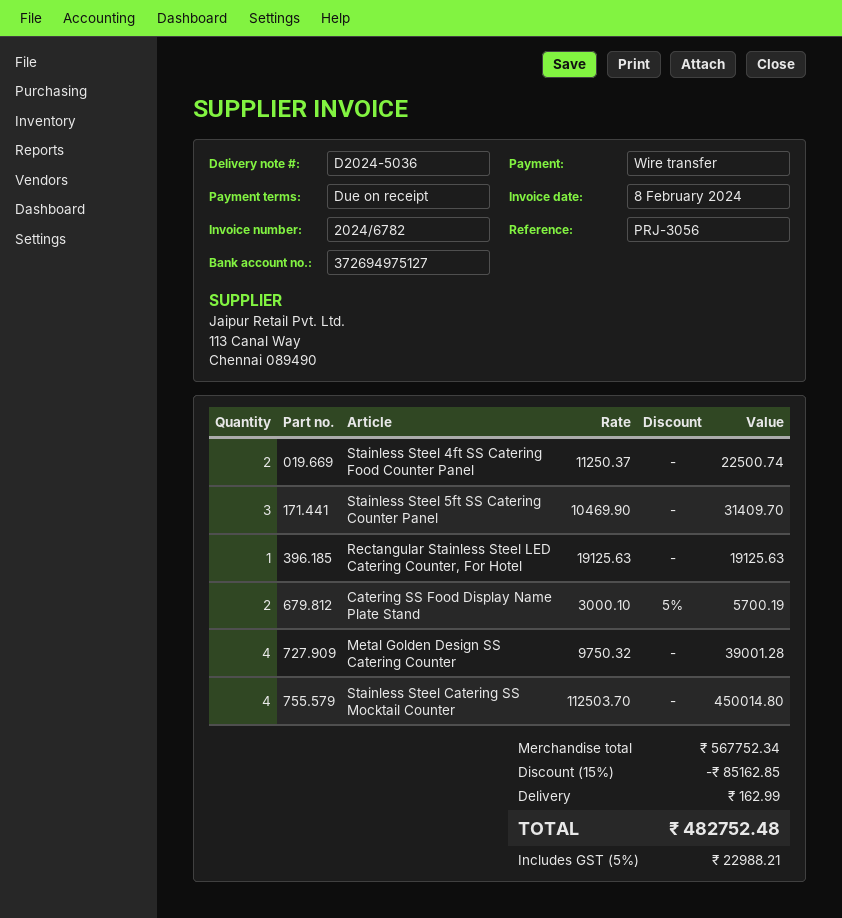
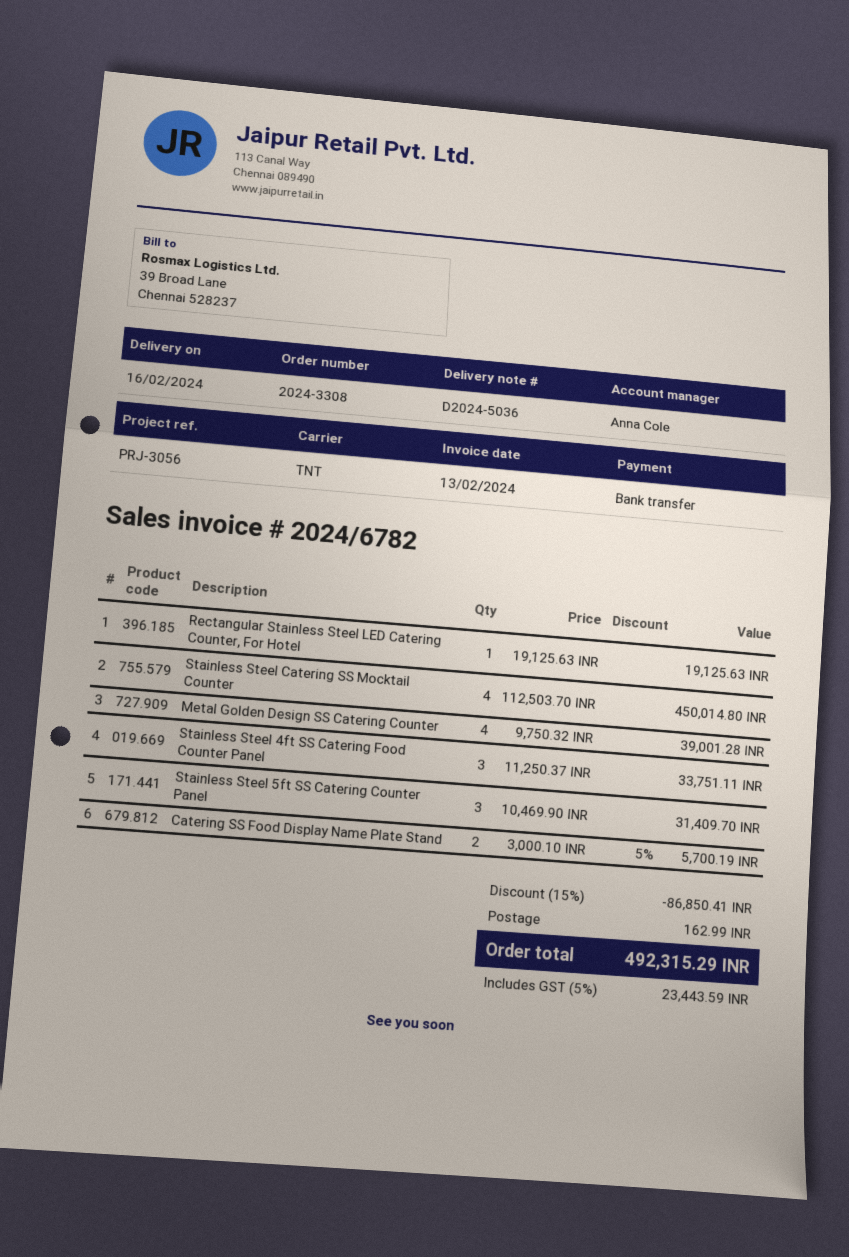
invoice date: 2024-02-08 -> 2024-02-13
Stainless Steel 4ft SS Catering Food Counter Panel: 2 x 11250.37 = 22500.74 -> 3 x 11250.37 = 33751.11
discount: 15% = 85162.85 -> 15% = 86850.41
tax: 5% = 22988.21 -> 5% = 23443.59
total: 482752.48 -> 492315.29

